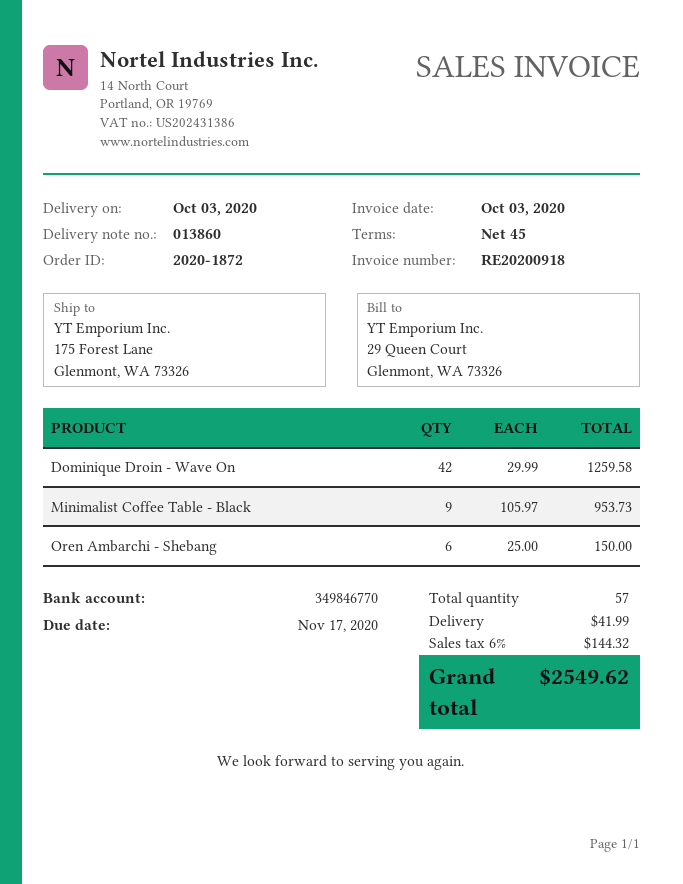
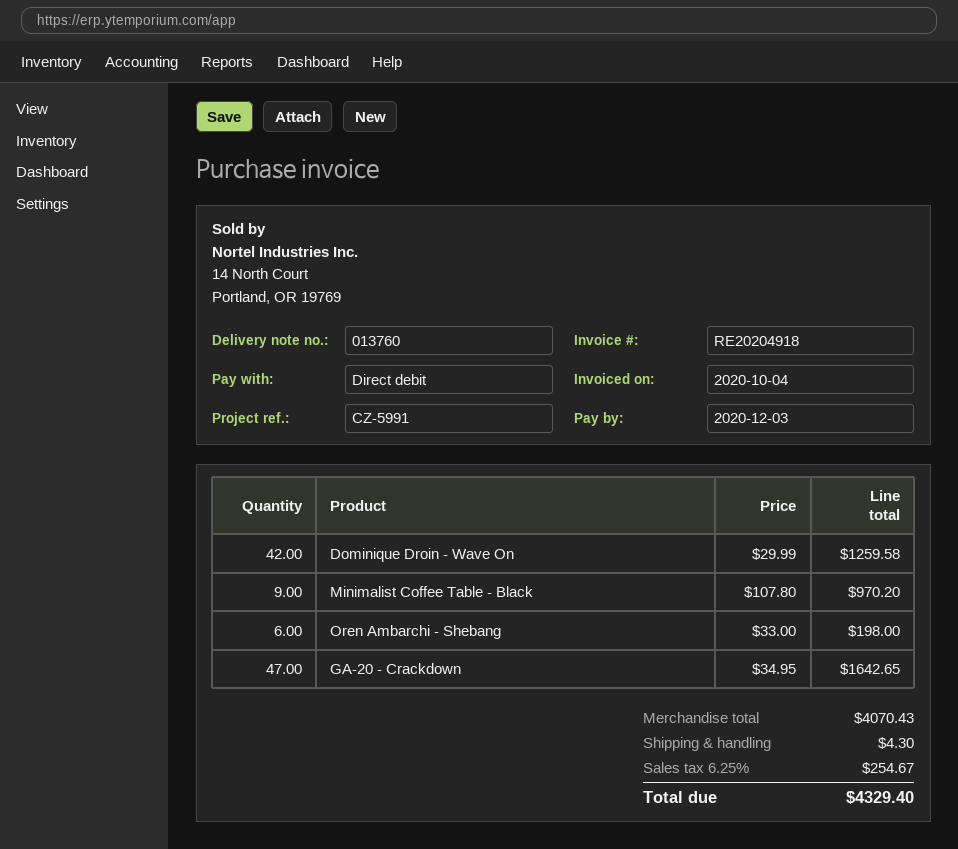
delivery note number: 013860 -> 013760
invoice number: RE20200918 -> RE20204918
invoice date: 2020-10-03 -> 2020-10-04
due date: 2020-11-17 -> 2020-12-03
Minimalist Coffee Table - Black: 9 x 105.97 = 953.73 -> 9 x 107.80 = 970.20
Oren Ambarchi - Shebang: 6 x 25.00 = 150.00 -> 6 x 33.00 = 198.00
GA-20 - Crackdown: none -> 47 x 34.95 = 1642.65
shipping: 41.99 -> 4.30
tax: 6% = 144.32 -> 6.25% = 254.67
total: 2549.62 -> 4329.40

